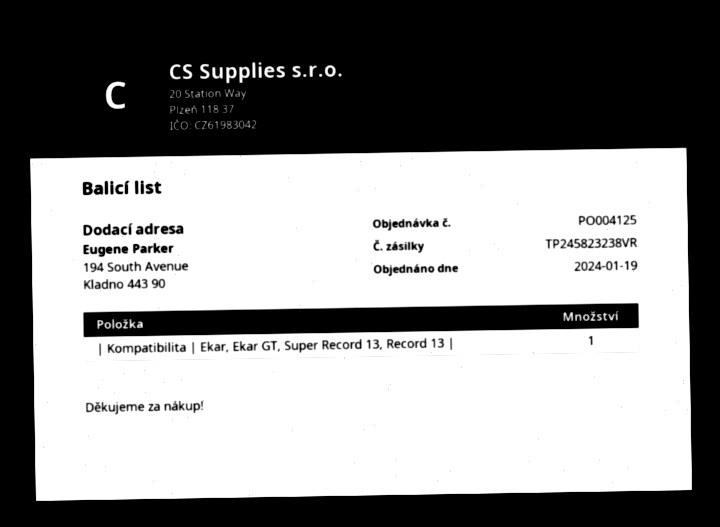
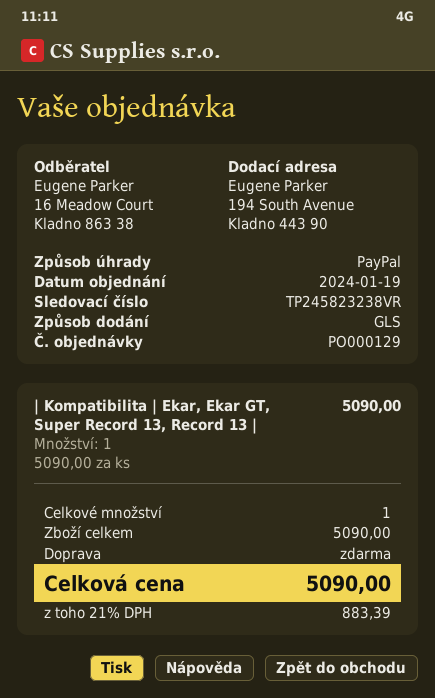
order number: PO004125 -> PO000129

